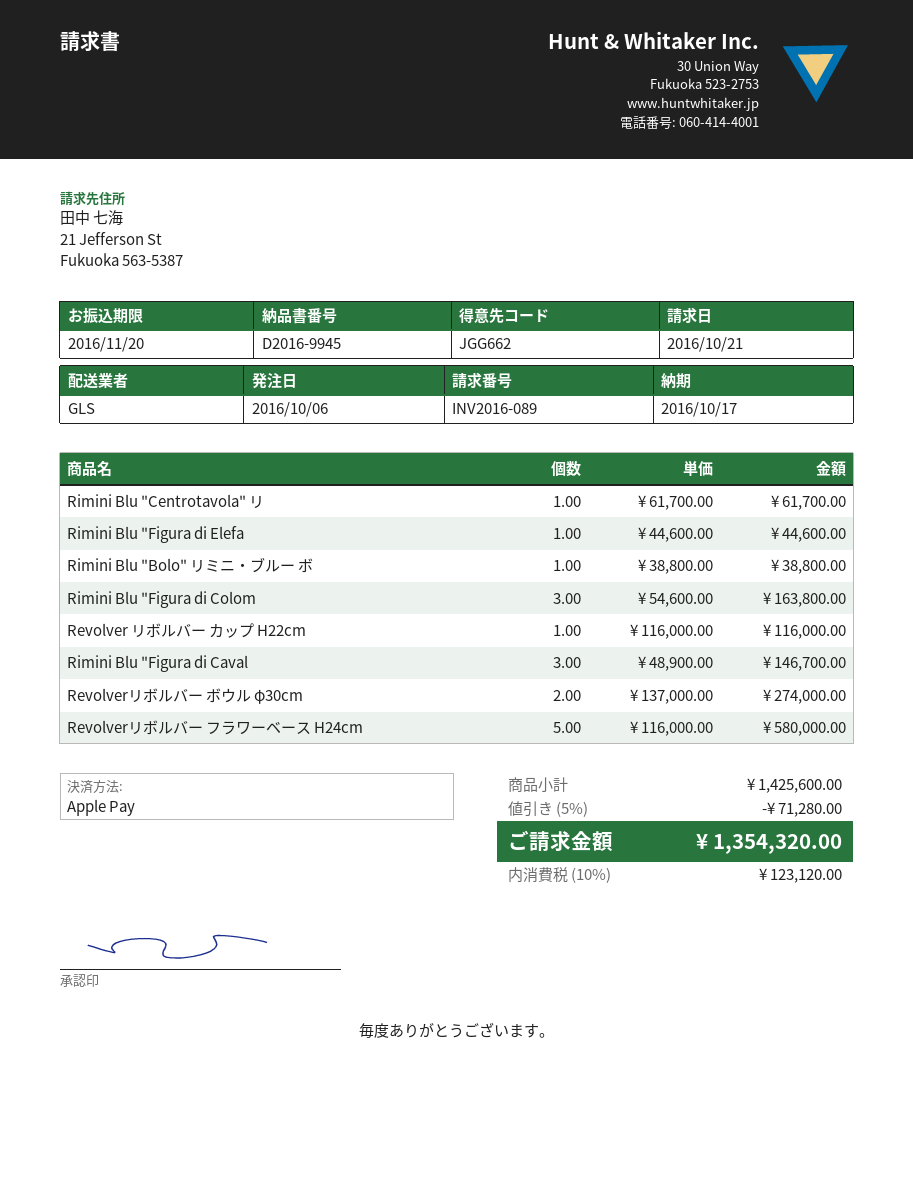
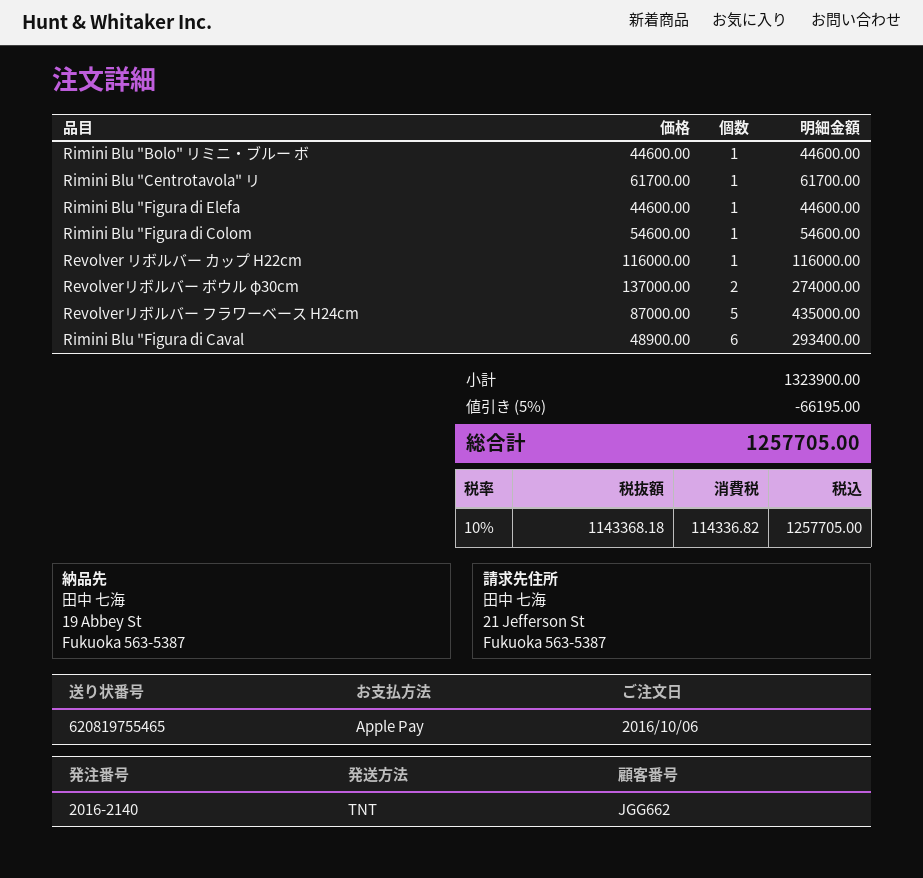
shipping method: GLS -> TNT
Rimini Blu "Bolo" リミニ・ブルー ボ: 1 x 38800.00 = 38800.00 -> 1 x 44600.00 = 44600.00
Rimini Blu "Figura di Colom: 3 x 54600.00 = 163800.00 -> 1 x 54600.00 = 54600.00
Rimini Blu "Figura di Caval: 3 x 48900.00 = 146700.00 -> 6 x 48900.00 = 293400.00
Revolverリボルバー フラワーベース H24cm: 5 x 116000.00 = 580000.00 -> 5 x 87000.00 = 435000.00
subtotal: 1425600.00 -> 1323900.00
discount: 5% = 71280.00 -> 5% = 66195.00
tax: 10% = 123120.00 -> 10% = 114336.82
total: 1354320.00 -> 1257705.00

